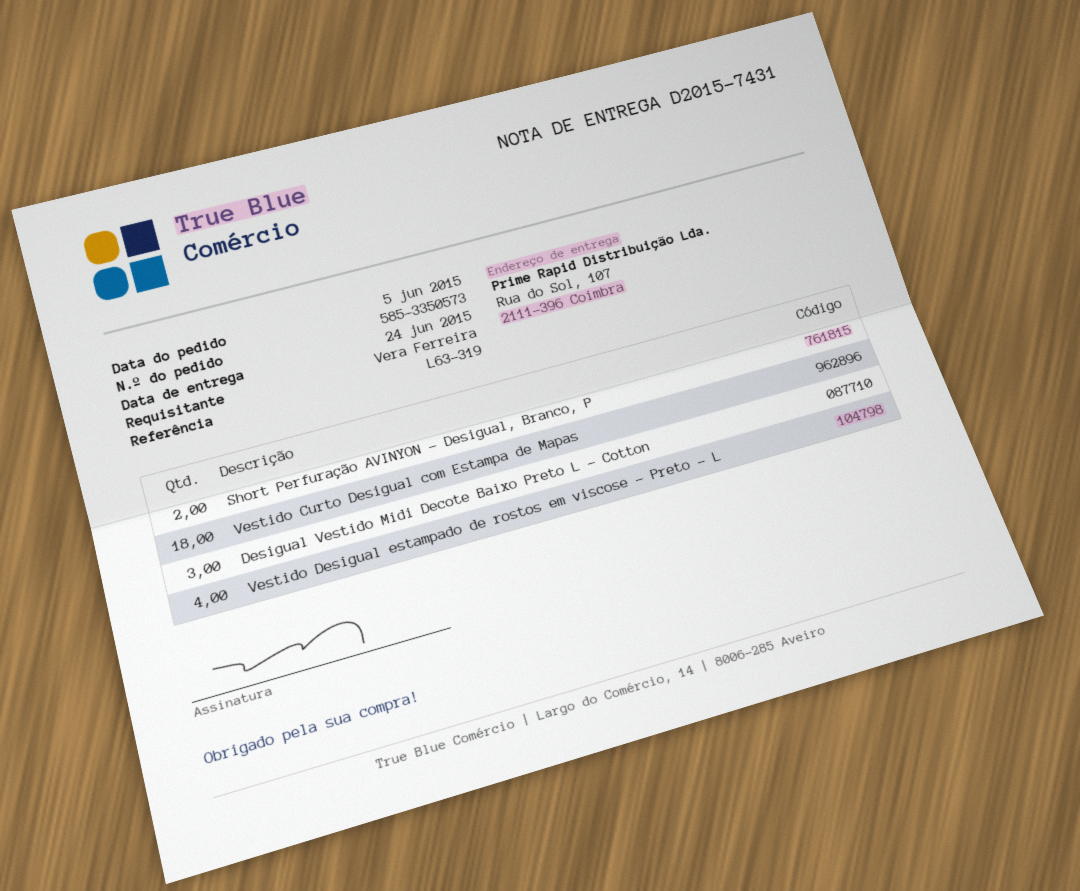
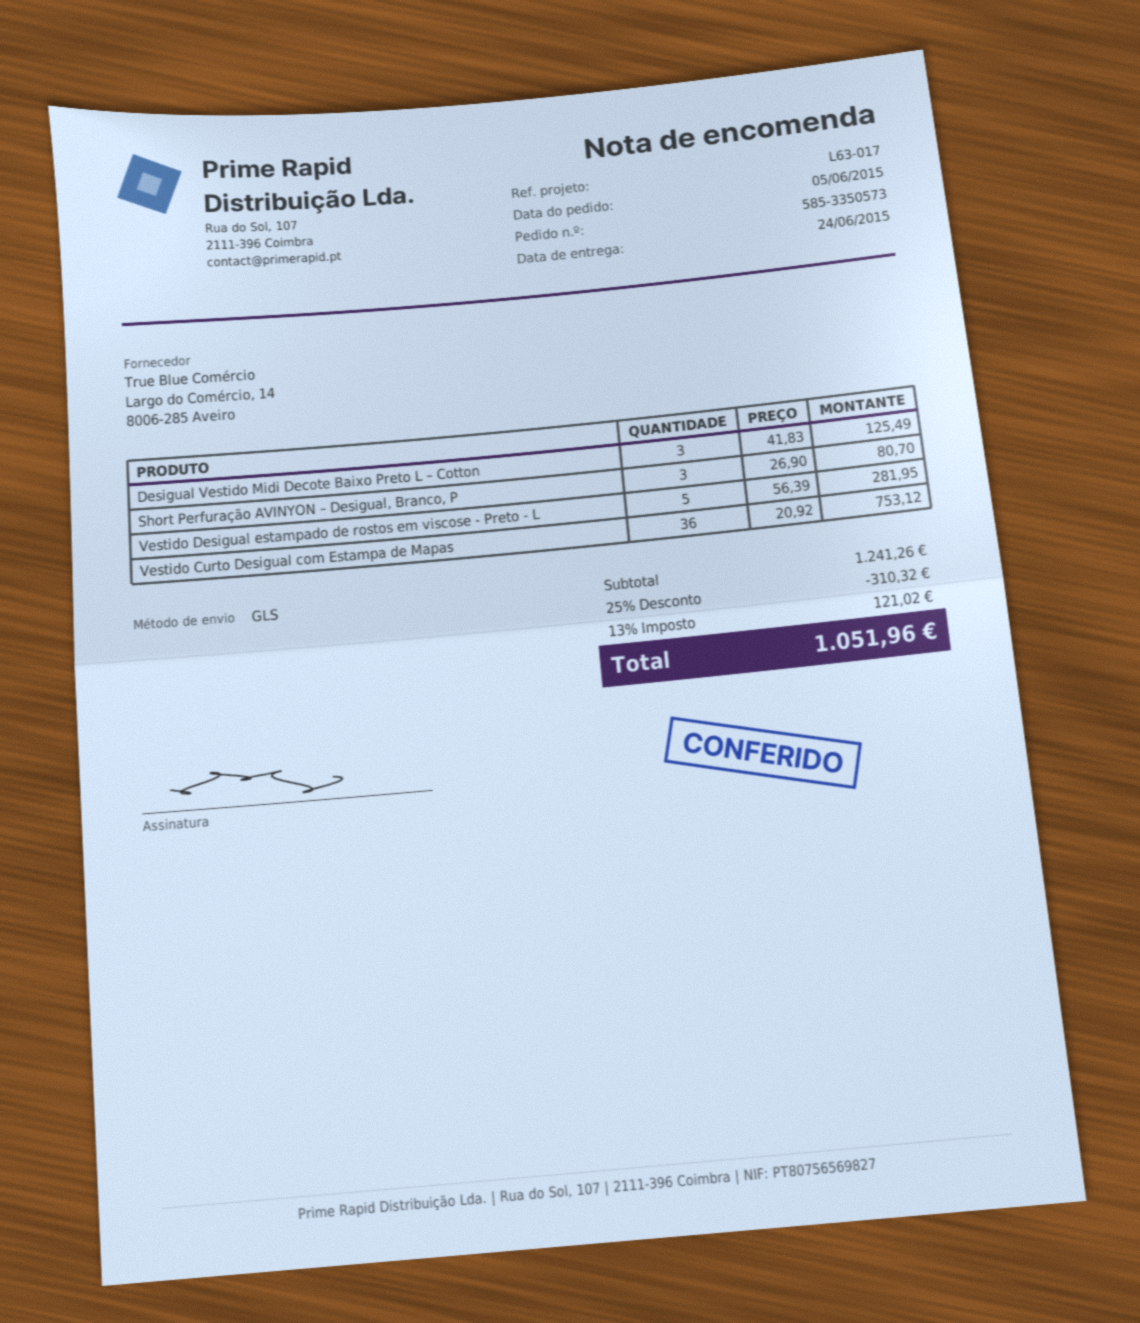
reference: L63-319 -> L63-017
Short Perfuração AVINYON – Desigual, Branco, P: 2 -> 3
Vestido Curto Desigual com Estampa de Mapas: 18 -> 36
Vestido Desigual estampado de rostos em viscose - Preto - L: 4 -> 5

